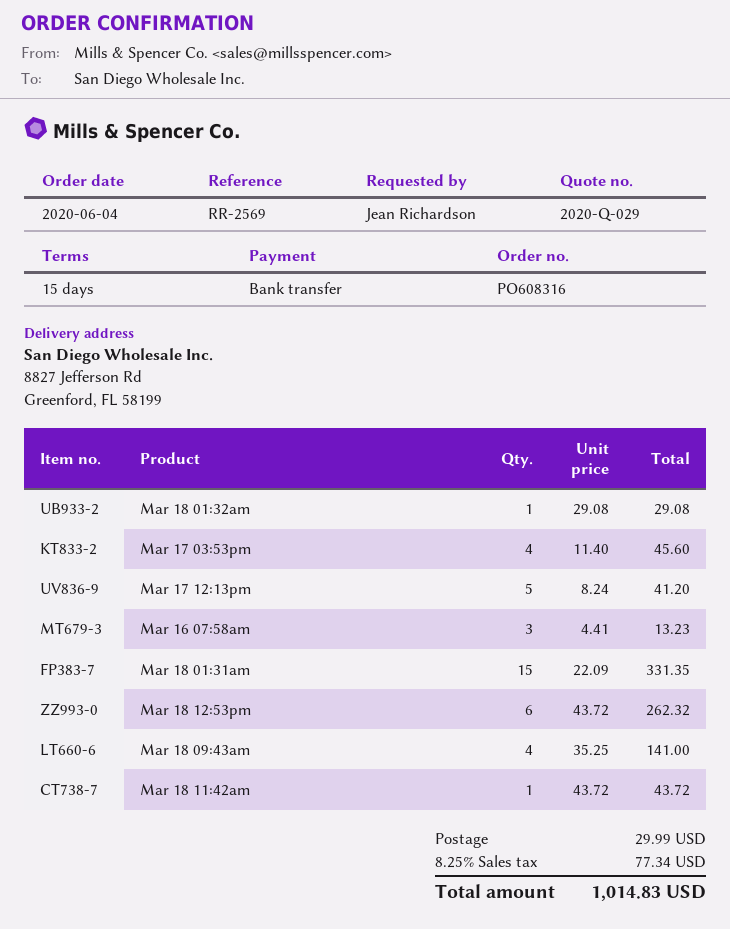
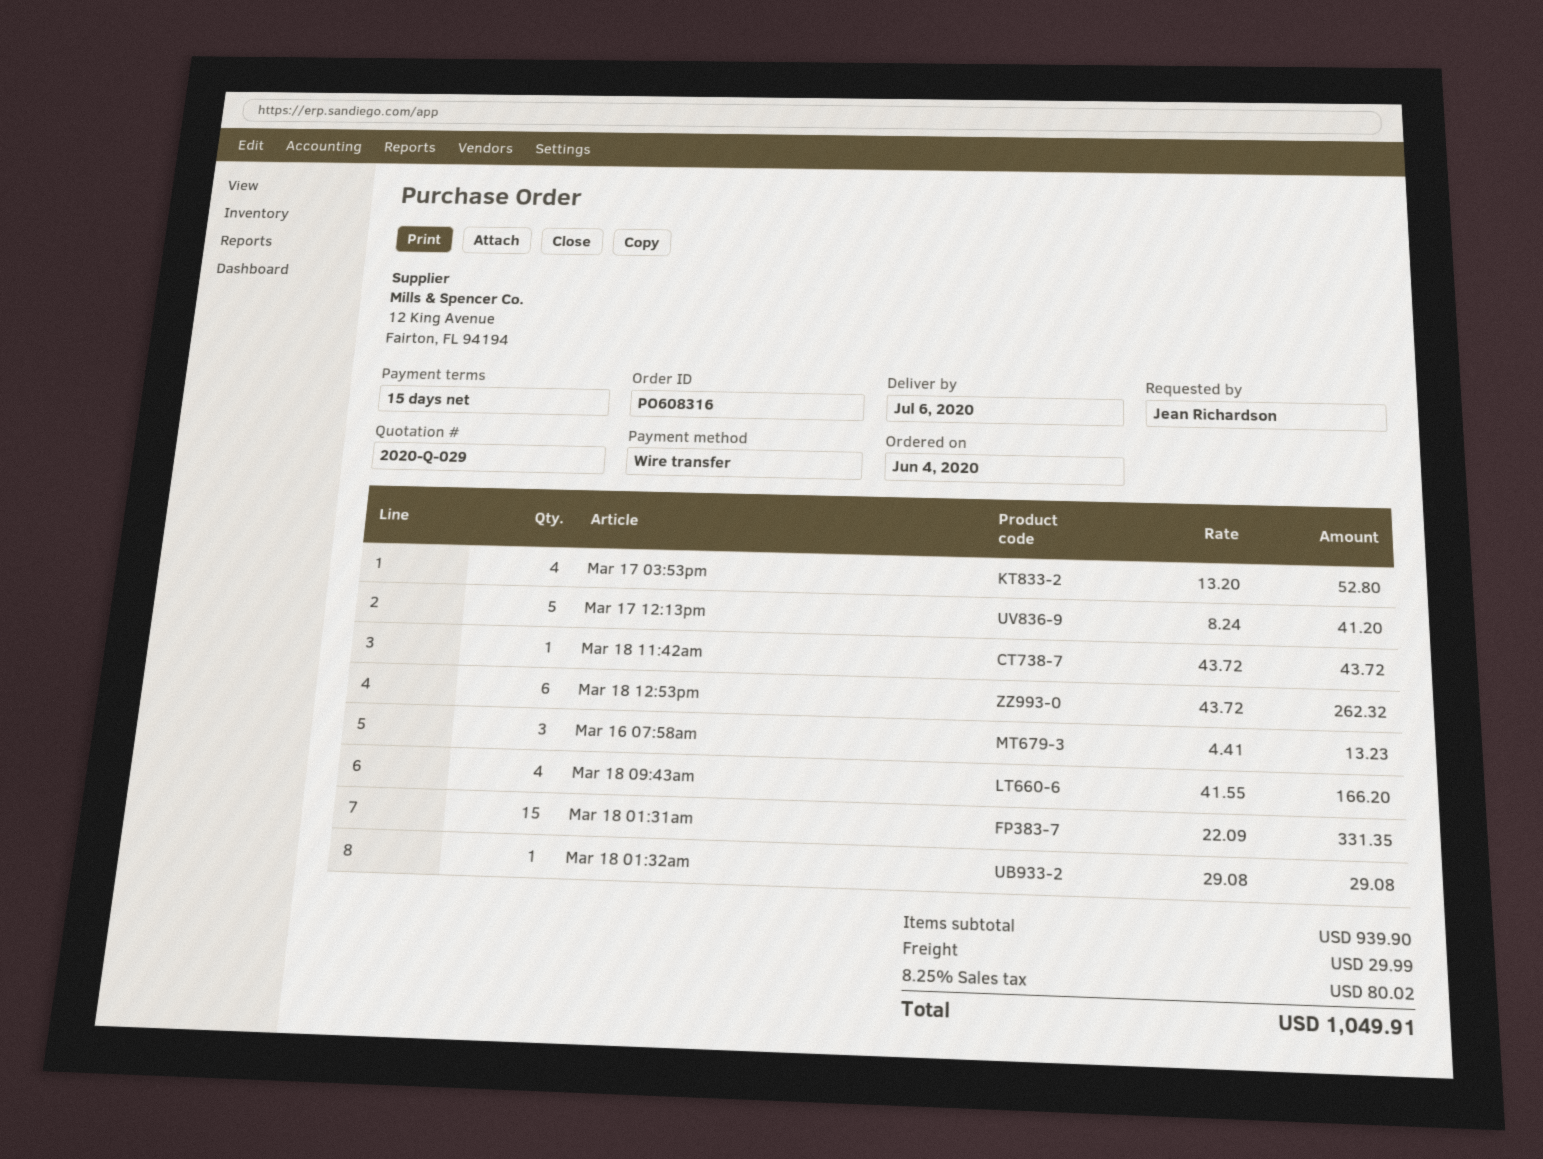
Mar 17 03:53pm: 4 x 11.40 = 45.60 -> 4 x 13.20 = 52.80
Mar 18 09:43am: 4 x 35.25 = 141.00 -> 4 x 41.55 = 166.20
tax: 8.25% = 77.34 -> 8.25% = 80.02
total: 1014.83 -> 1049.91

